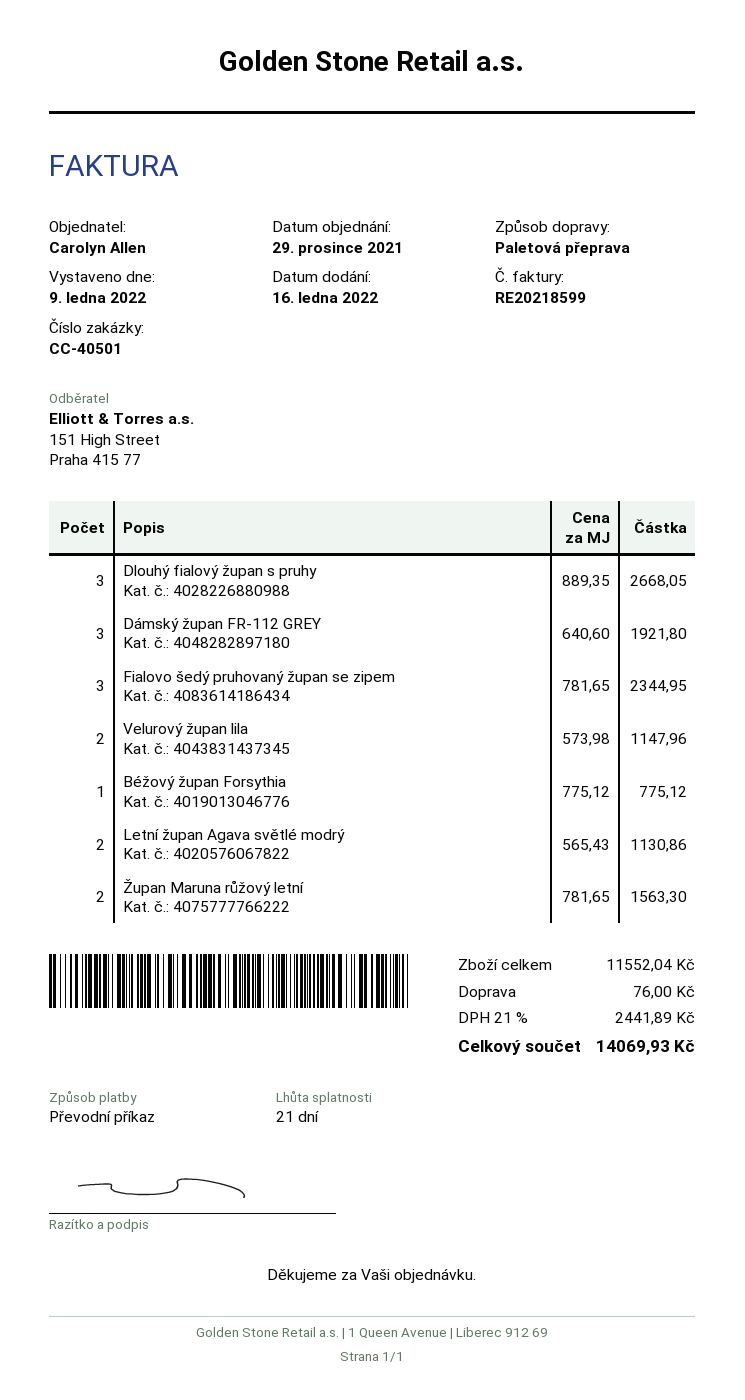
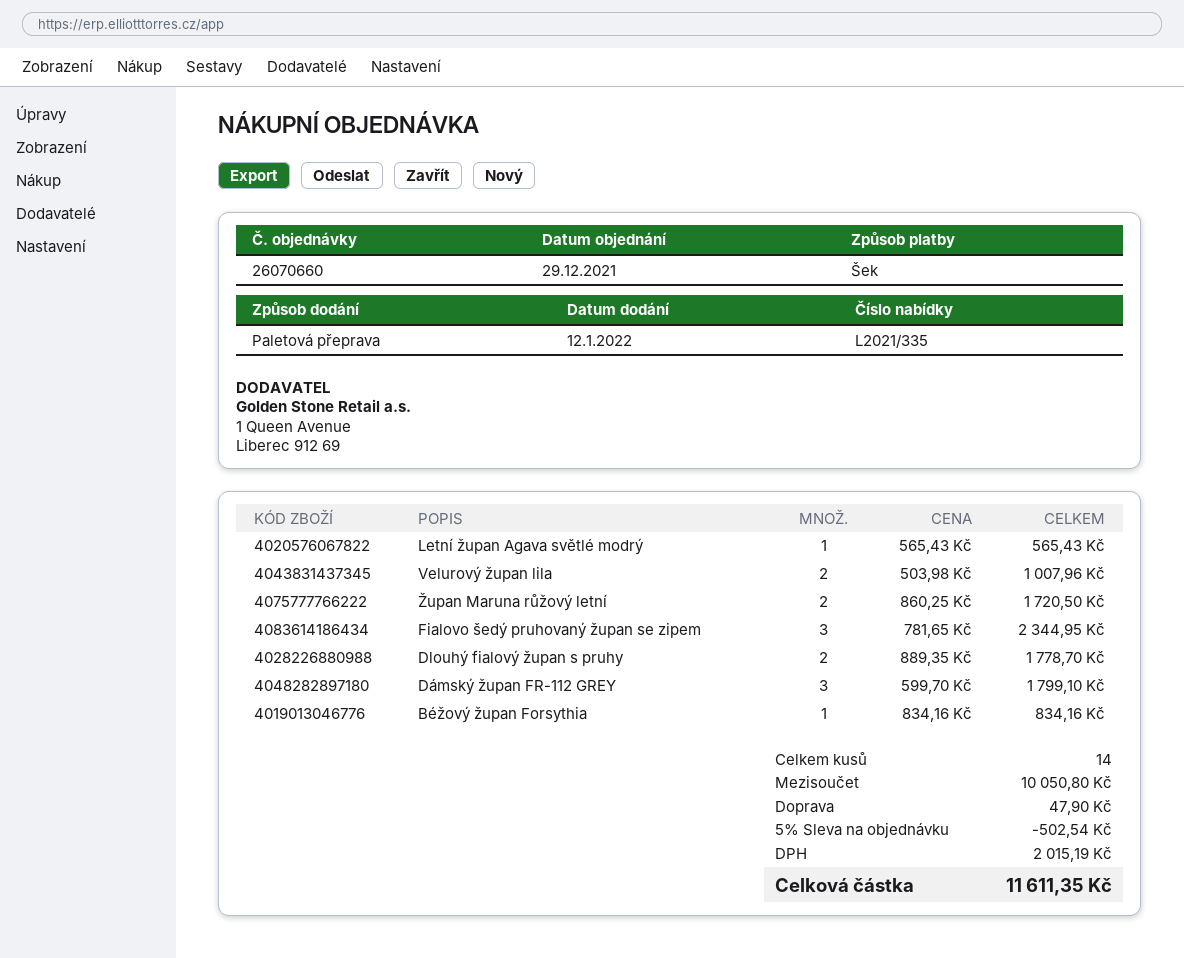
delivery date: 2022-01-16 -> 2022-01-12
payment method: bank transfer -> cheque
Dlouhý fialový župan s pruhy: 3 x 889.35 = 2668.05 -> 2 x 889.35 = 1778.70
Dámský župan FR-112 GREY: 3 x 640.60 = 1921.80 -> 3 x 599.70 = 1799.10
Velurový župan lila: 2 x 573.98 = 1147.96 -> 2 x 503.98 = 1007.96
Béžový župan Forsythia: 1 x 775.12 = 775.12 -> 1 x 834.16 = 834.16
Letní župan Agava světlé modrý: 2 x 565.43 = 1130.86 -> 1 x 565.43 = 565.43
Župan Maruna růžový letní: 2 x 781.65 = 1563.30 -> 2 x 860.25 = 1720.50
subtotal: 11552.04 -> 10050.80
discount: none -> 5% = 502.54
shipping: 76.00 -> 47.90
tax: 2441.89 -> 2015.19
total: 14069.93 -> 11611.35

